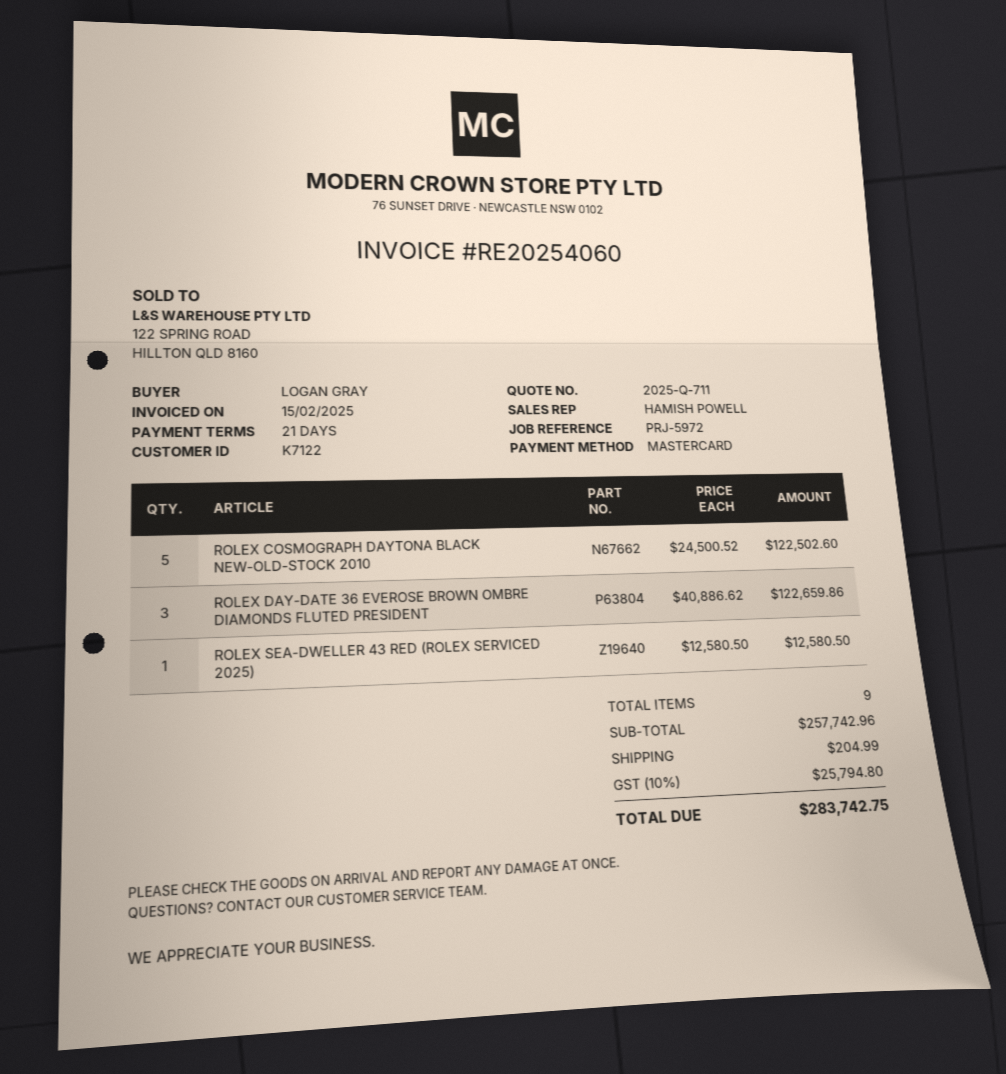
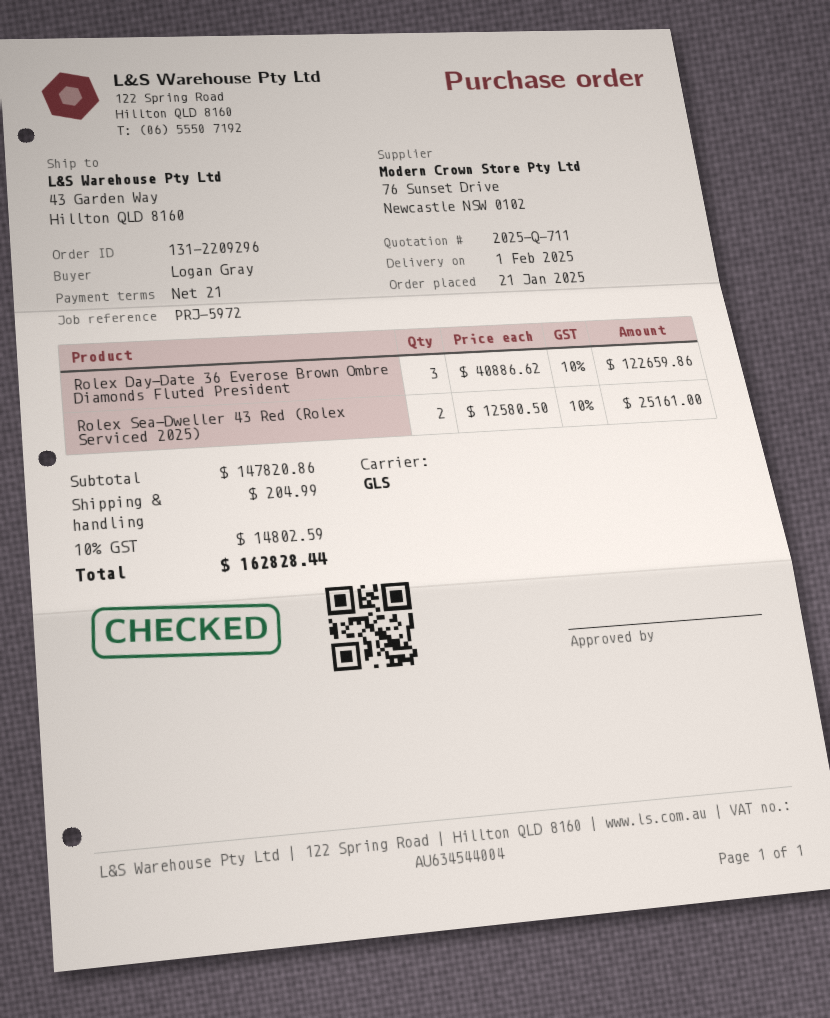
ROLEX COSMOGRAPH DAYTONA BLACK NEW-OLD-STOCK 2010: 5 x 24500.52 = 122502.60 -> none
ROLEX SEA-DWELLER 43 RED (ROLEX SERVICED 2025): 1 x 12580.50 = 12580.50 -> 2 x 12580.50 = 25161.00
subtotal: 257742.96 -> 147820.86
tax: 10% = 25794.80 -> 10% = 14802.59
total: 283742.75 -> 162828.44

